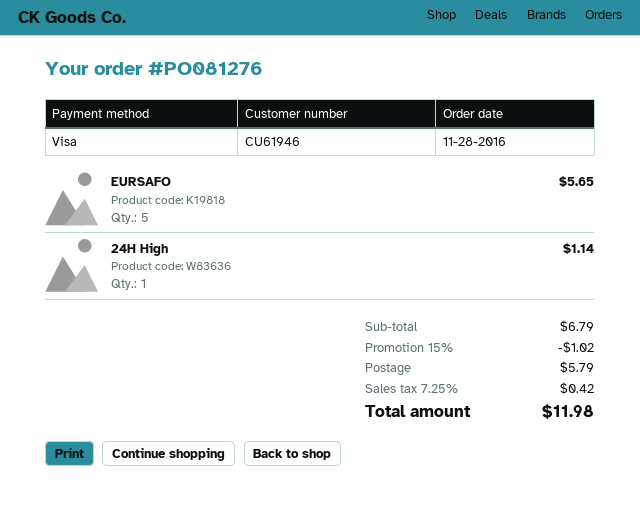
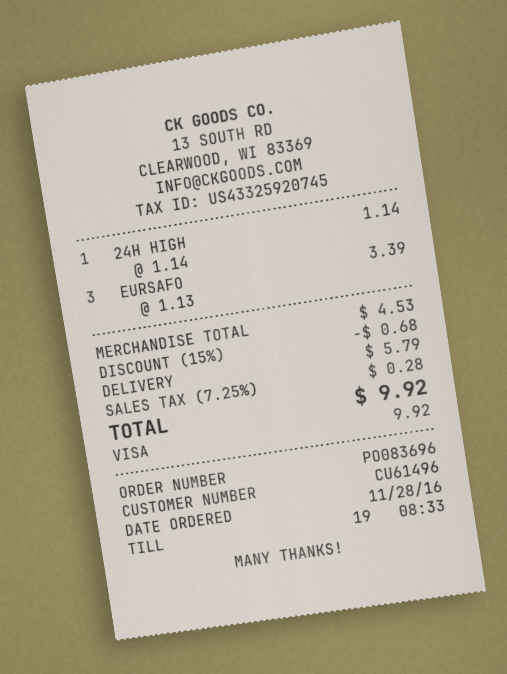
order number: PO081276 -> PO083696
customer number: CU61946 -> CU61496
EURSAFO: 5 for 5.65 -> 3 for 3.39
subtotal: 6.79 -> 4.53
discount: 15% = 1.02 -> 15% = 0.68
tax: 7.25% = 0.42 -> 7.25% = 0.28
total: 11.98 -> 9.92

